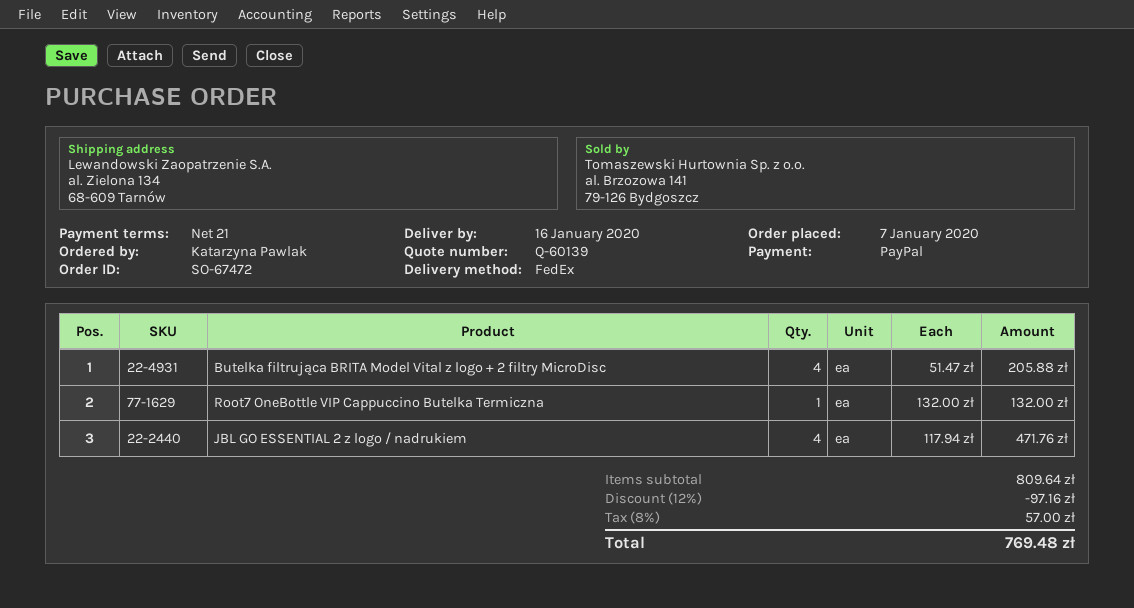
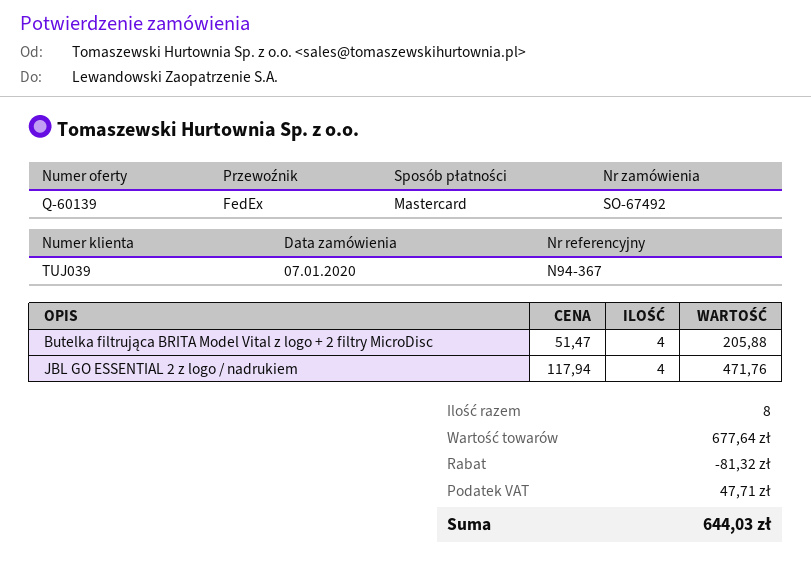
order number: SO-67472 -> SO-67492
payment method: PayPal -> Mastercard
Root7 OneBottle VIP Cappuccino Butelka Termiczna: 1 x 132.00 = 132.00 -> none
subtotal: 809.64 -> 677.64
discount: 97.16 -> 81.32
tax: 57.00 -> 47.71
total: 769.48 -> 644.03

